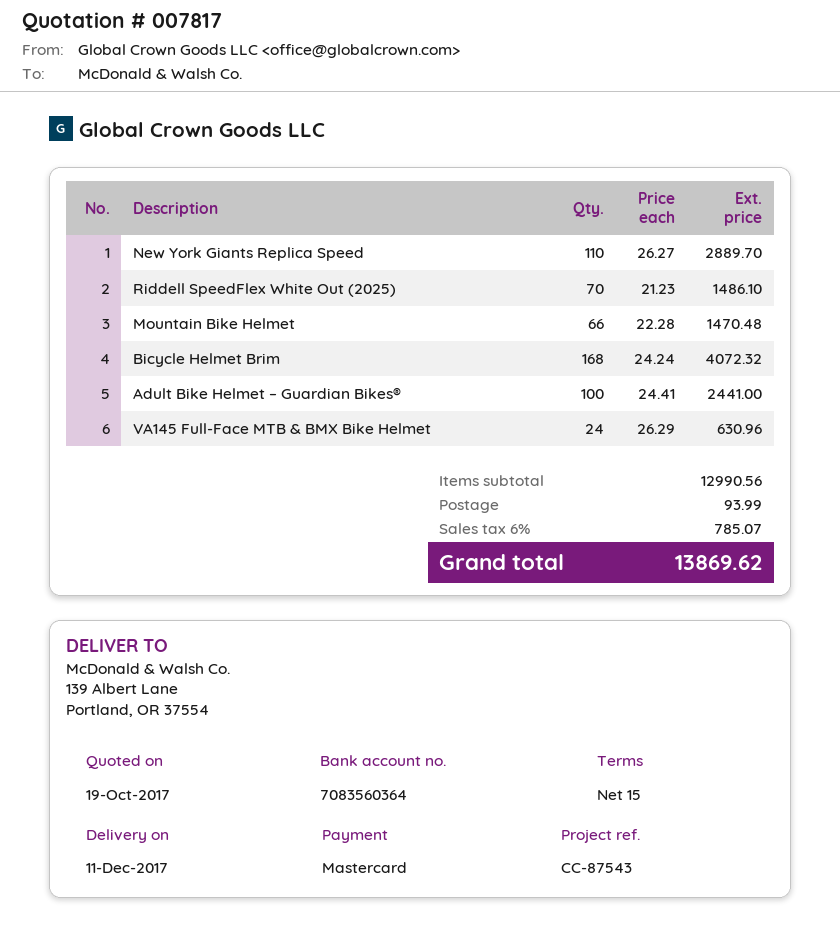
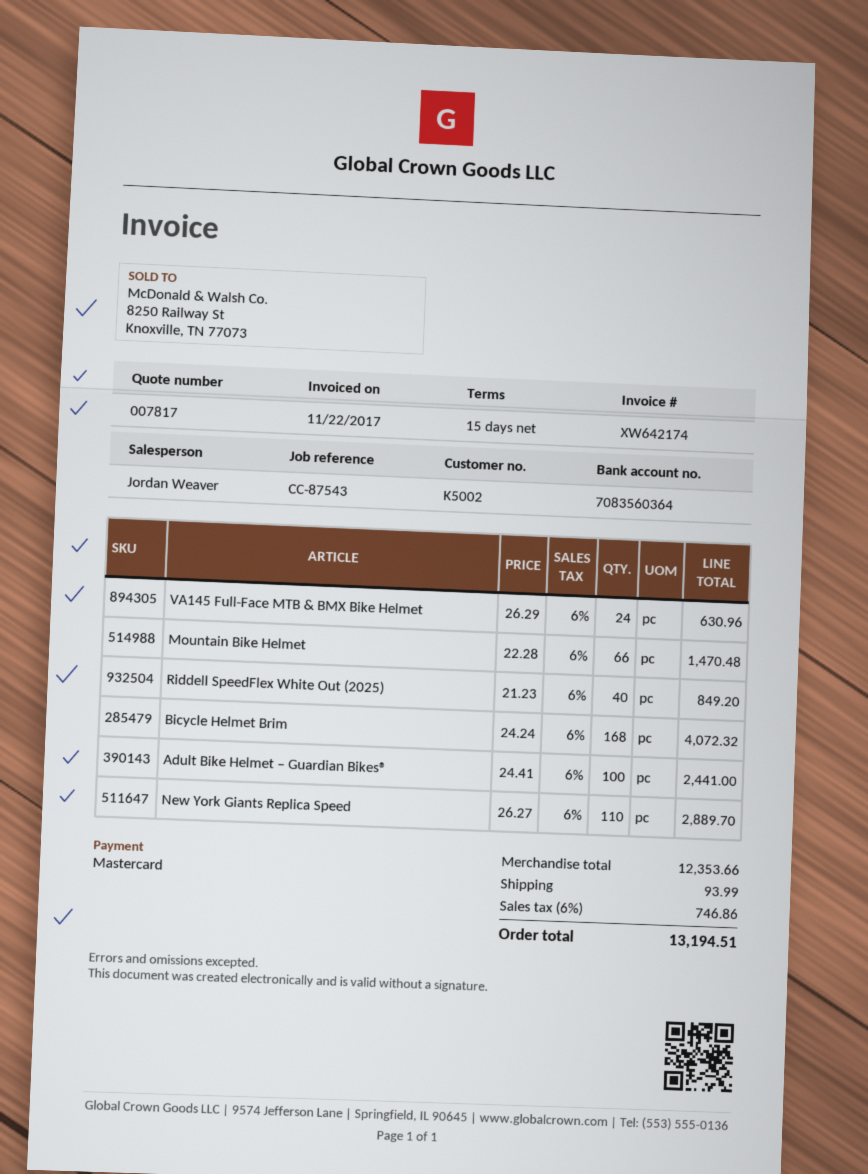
Riddell SpeedFlex White Out (2025): 70 x 21.23 = 1486.10 -> 40 x 21.23 = 849.20
subtotal: 12990.56 -> 12353.66
tax: 6% = 785.07 -> 6% = 746.86
total: 13869.62 -> 13194.51

